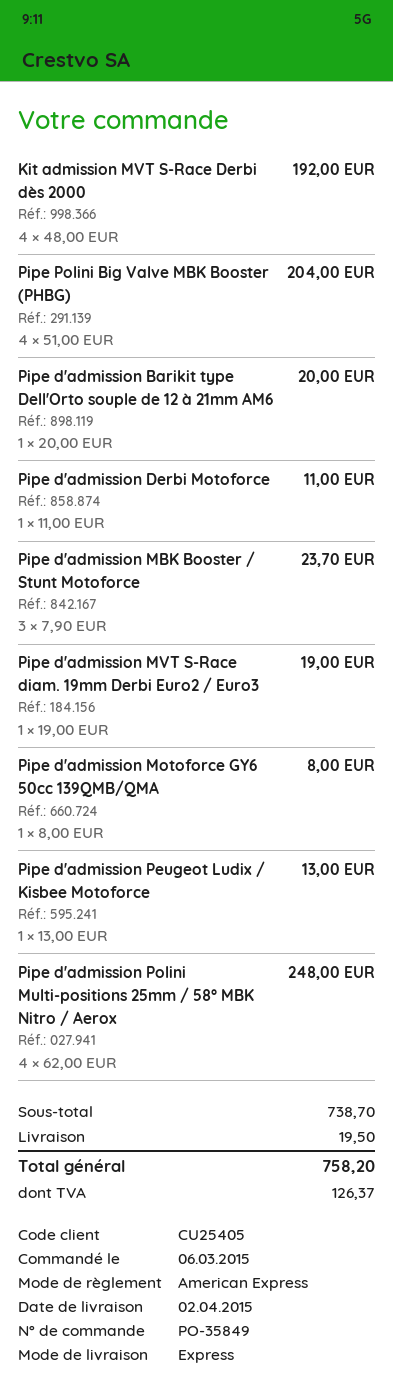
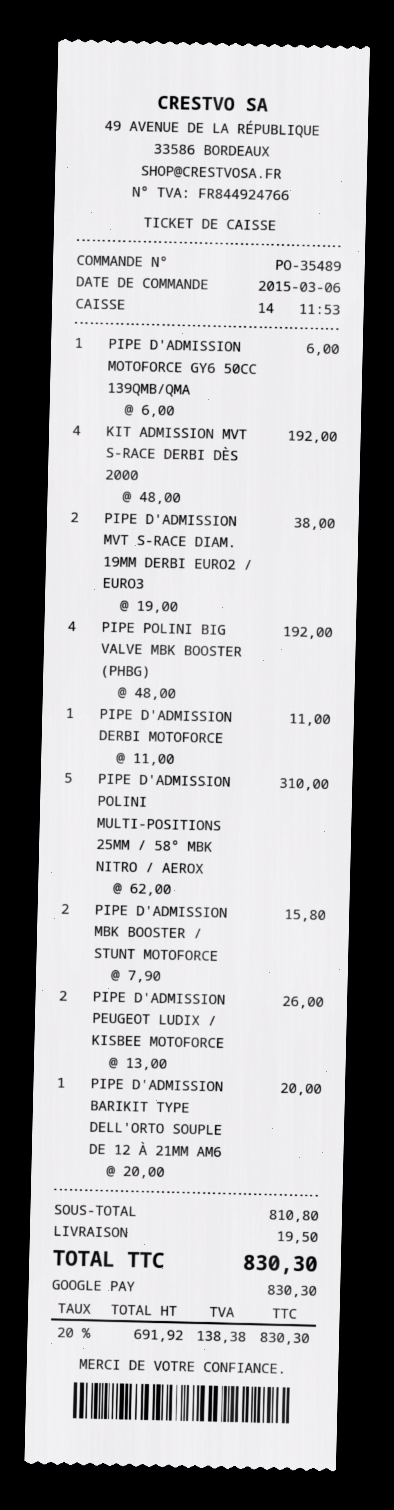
order number: PO-35849 -> PO-35489
payment method: American Express -> Google Pay
Pipe Polini Big Valve MBK Booster (PHBG): 4 x 51.00 = 204.00 -> 4 x 48.00 = 192.00
Pipe d'admission MBK Booster / Stunt Motoforce: 3 x 7.90 = 23.70 -> 2 x 7.90 = 15.80
Pipe d'admission MVT S-Race diam. 19mm Derbi Euro2 / Euro3: 1 x 19.00 = 19.00 -> 2 x 19.00 = 38.00
Pipe d'admission Motoforce GY6 50cc 139QMB/QMA: 1 x 8.00 = 8.00 -> 1 x 6.00 = 6.00
Pipe d'admission Peugeot Ludix / Kisbee Motoforce: 1 x 13.00 = 13.00 -> 2 x 13.00 = 26.00
Pipe d'admission Polini Multi-positions 25mm / 58° MBK Nitro / Aerox: 4 x 62.00 = 248.00 -> 5 x 62.00 = 310.00
subtotal: 738.70 -> 810.80
tax: 126.37 -> 138.38
total: 758.20 -> 830.30

